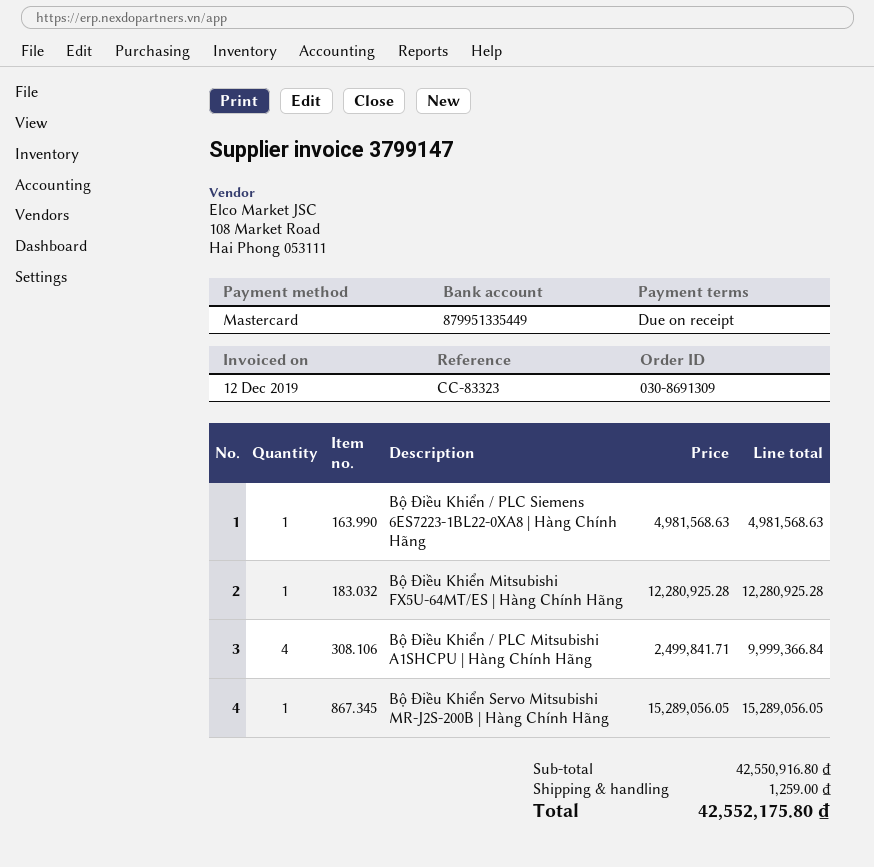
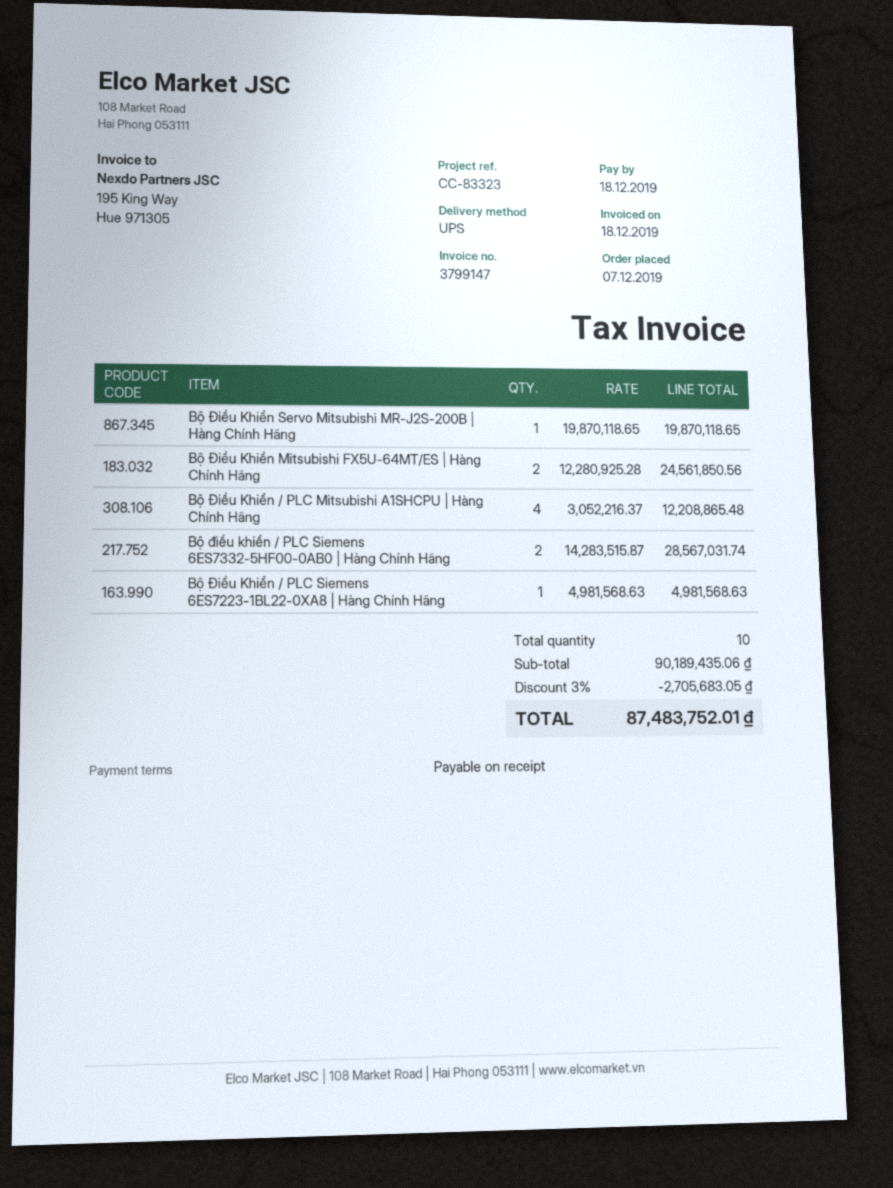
invoice date: 2019-12-12 -> 2019-12-18
Bộ Điều Khiển Mitsubishi FX5U-64MT/ES | Hàng Chính Hãng: 1 x 12280925.28 = 12280925.28 -> 2 x 12280925.28 = 24561850.56
Bộ Điều Khiển / PLC Mitsubishi A1SHCPU | Hàng Chính Hãng: 4 x 2499841.71 = 9999366.84 -> 4 x 3052216.37 = 12208865.48
Bộ Điều Khiển Servo Mitsubishi MR-J2S-200B | Hàng Chính Hãng: 1 x 15289056.05 = 15289056.05 -> 1 x 19870118.65 = 19870118.65
Bộ điều khiển / PLC Siemens 6ES7332-5HF00-0AB0 | Hàng Chính Hãng: none -> 2 x 14283515.87 = 28567031.74
subtotal: 42550916.80 -> 90189435.06
discount: none -> 3% = 2705683.05
shipping: 1259.00 -> none
total: 42552175.80 -> 87483752.01

